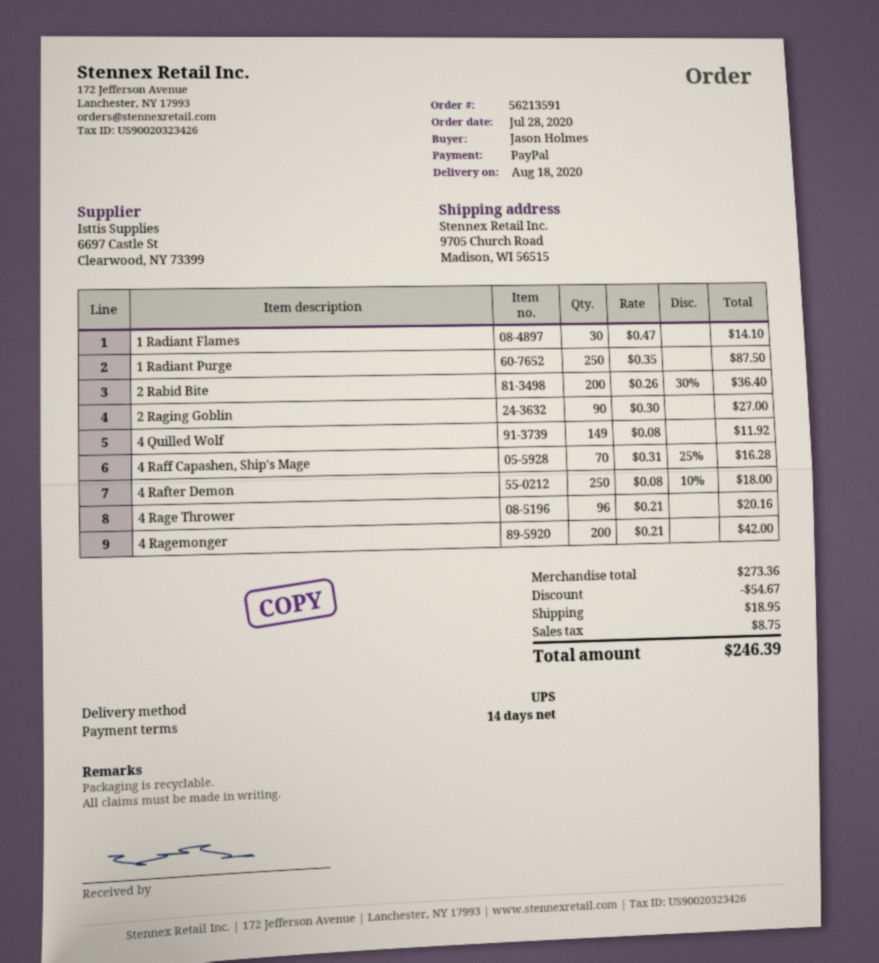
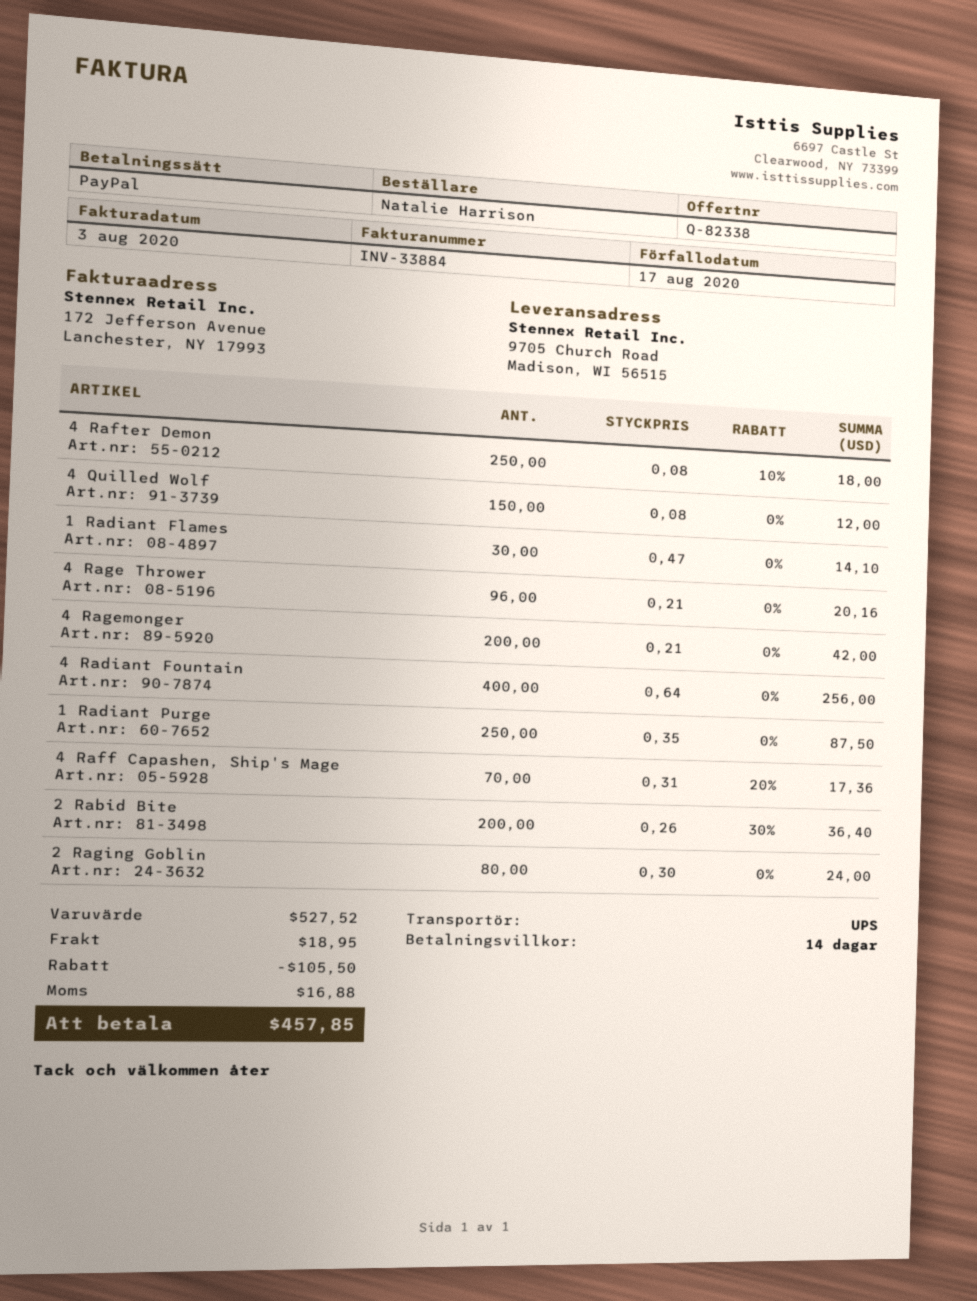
ordered by: Jason Holmes -> Natalie Harrison
2 Raging Goblin: 90 x 0.30 = 27.00 -> 80 x 0.30 = 24.00
4 Quilled Wolf: 149 x 0.08 = 11.92 -> 150 x 0.08 = 12.00
4 Raff Capashen, Ship's Mage: 70 x 0.31 - 25% = 16.28 -> 70 x 0.31 - 20% = 17.36
4 Radiant Fountain: none -> 400 x 0.64 = 256.00
subtotal: 273.36 -> 527.52
discount: 54.67 -> 105.50
tax: 8.75 -> 16.88
total: 246.39 -> 457.85

